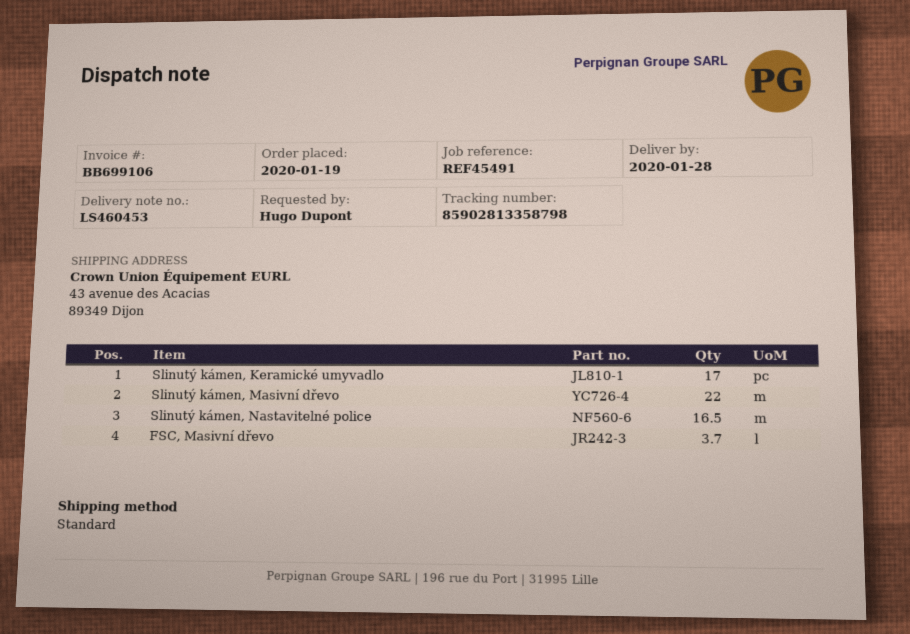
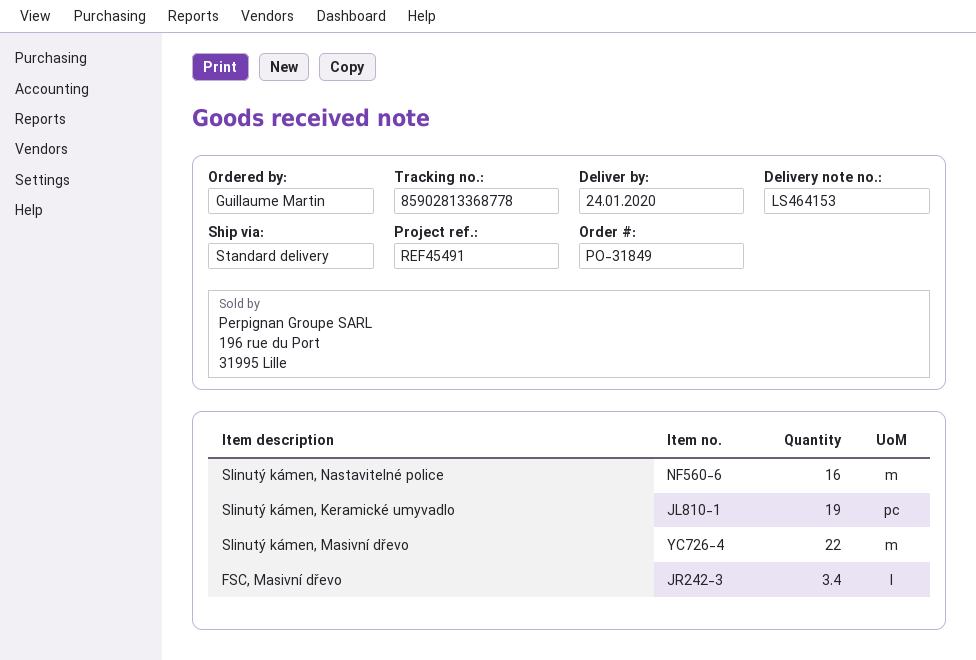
delivery note number: LS460453 -> LS464153
delivery date: 2020-01-28 -> 2020-01-24
ordered by: Hugo Dupont -> Guillaume Martin
tracking number: 85902813358798 -> 85902813368778
Slinutý kámen, Keramické umyvadlo: 17 -> 19
Slinutý kámen, Nastavitelné police: 16.5 -> 16
FSC, Masivní dřevo: 3.7 -> 3.4

